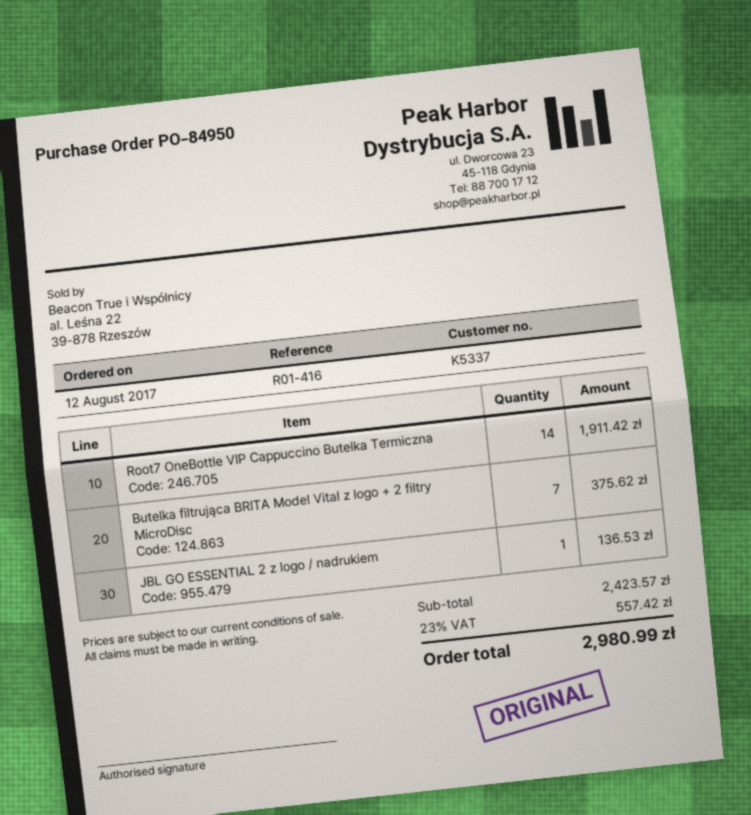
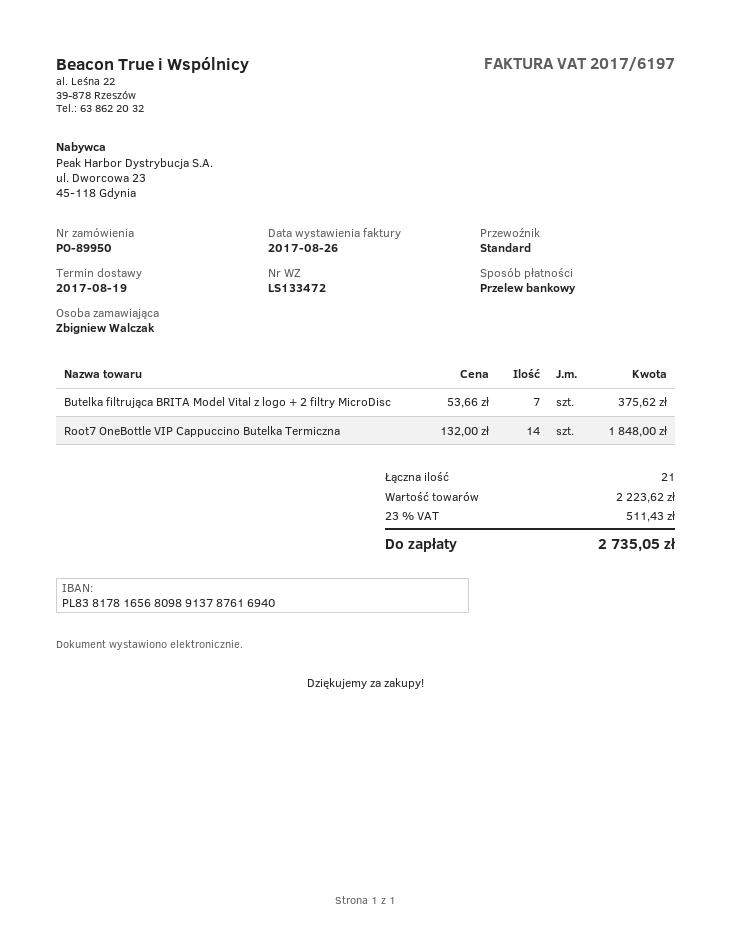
order number: PO-84950 -> PO-89950
Root7 OneBottle VIP Cappuccino Butelka Termiczna: 14 for 1911.42 -> 14 for 1848.00
JBL GO ESSENTIAL 2 z logo / nadrukiem: 1 for 136.53 -> none
subtotal: 2423.57 -> 2223.62
tax: 23% = 557.42 -> 23% = 511.43
total: 2980.99 -> 2735.05

